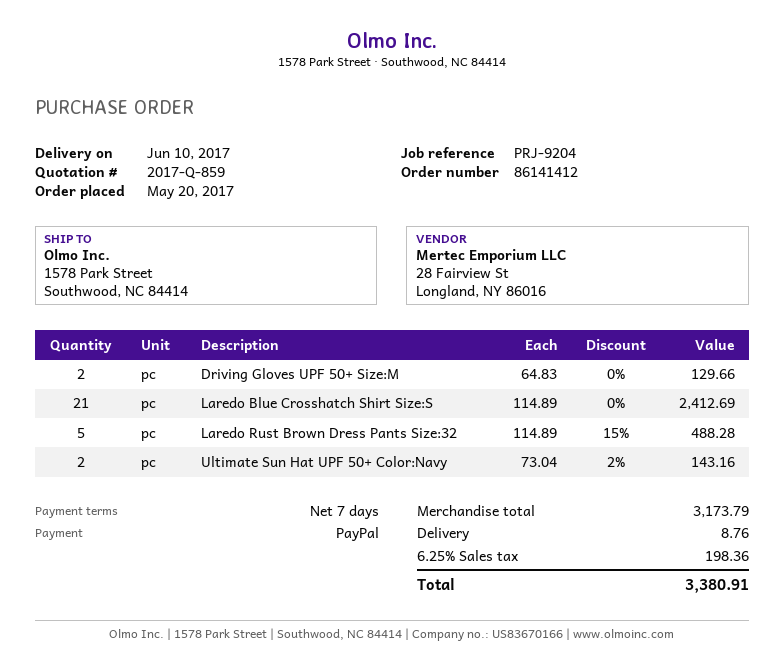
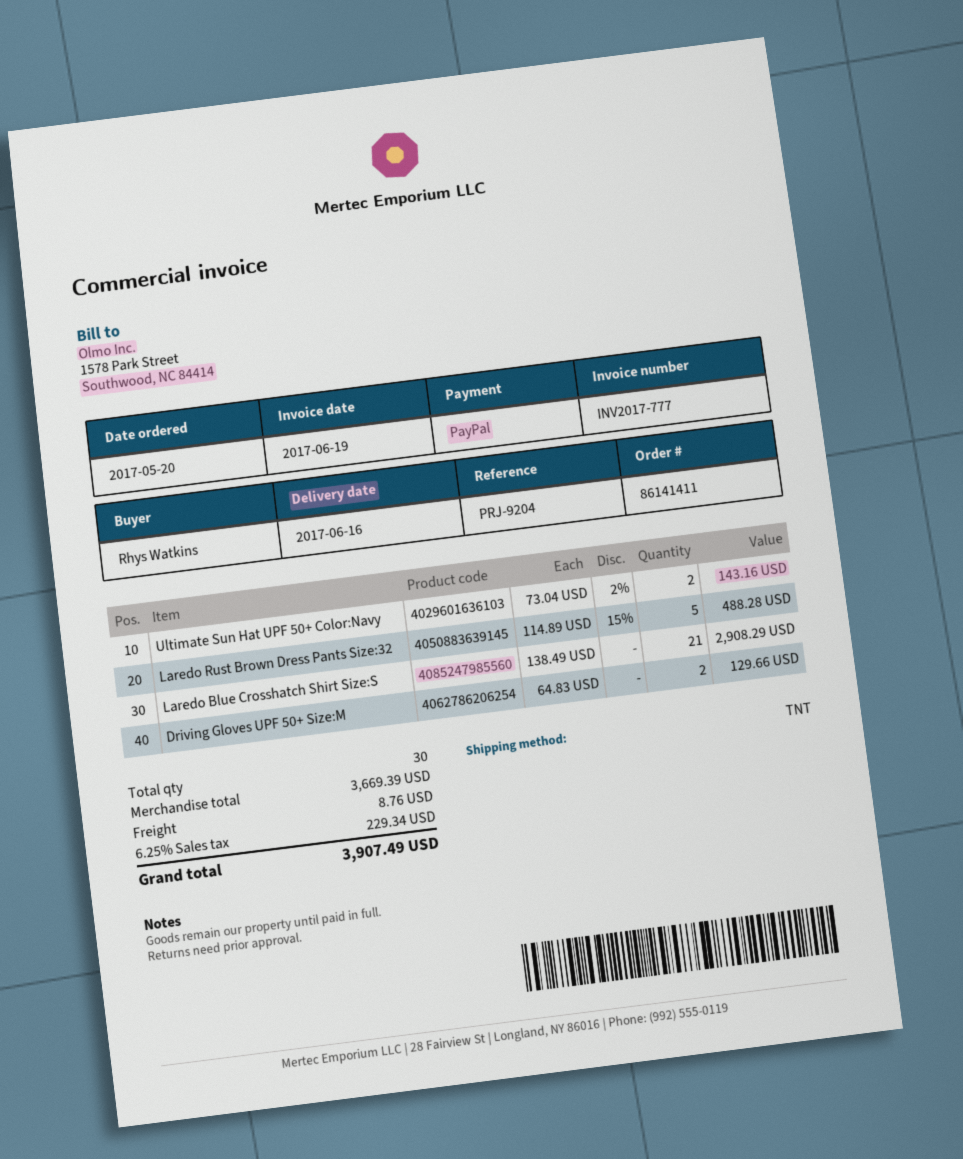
order number: 86141412 -> 86141411
delivery date: 2017-06-10 -> 2017-06-16
Laredo Blue Crosshatch Shirt Size:S: 21 x 114.89 = 2412.69 -> 21 x 138.49 = 2908.29
subtotal: 3173.79 -> 3669.39
tax: 6.25% = 198.36 -> 6.25% = 229.34
total: 3380.91 -> 3907.49

